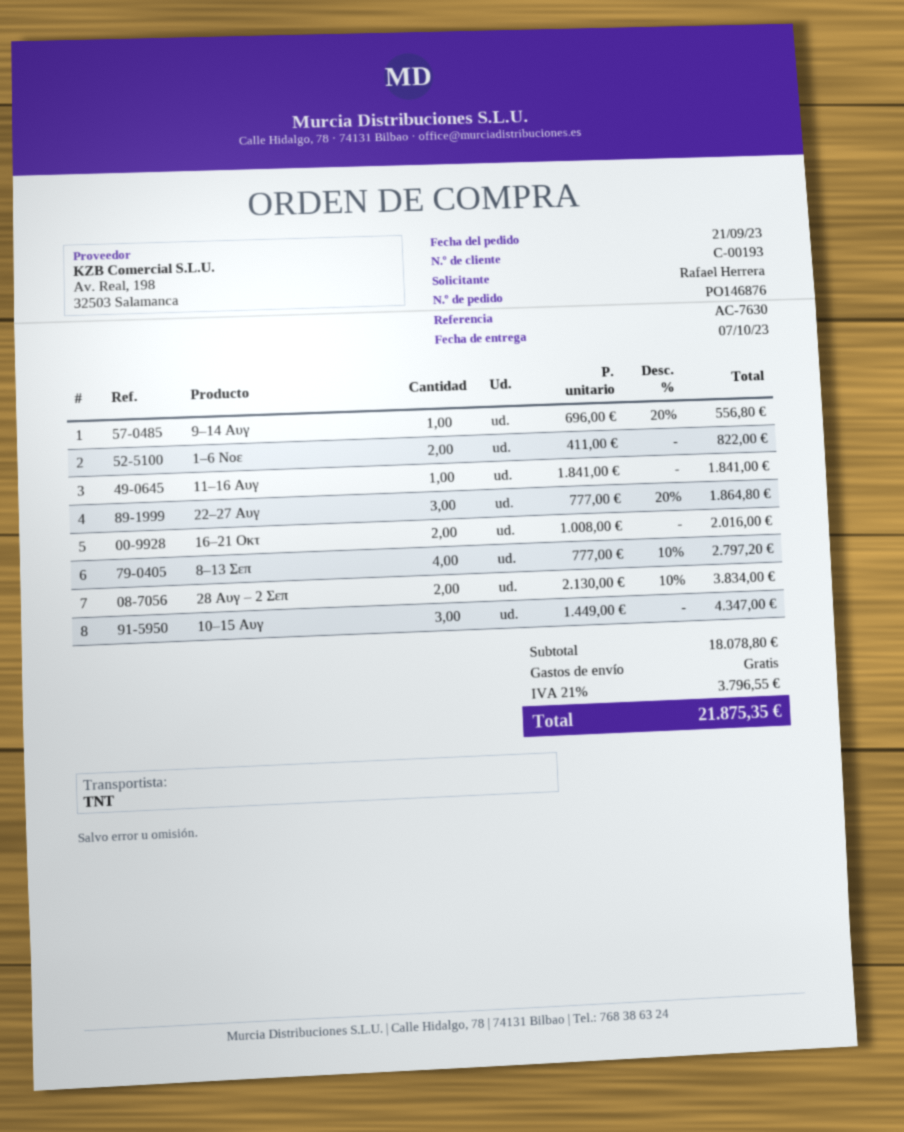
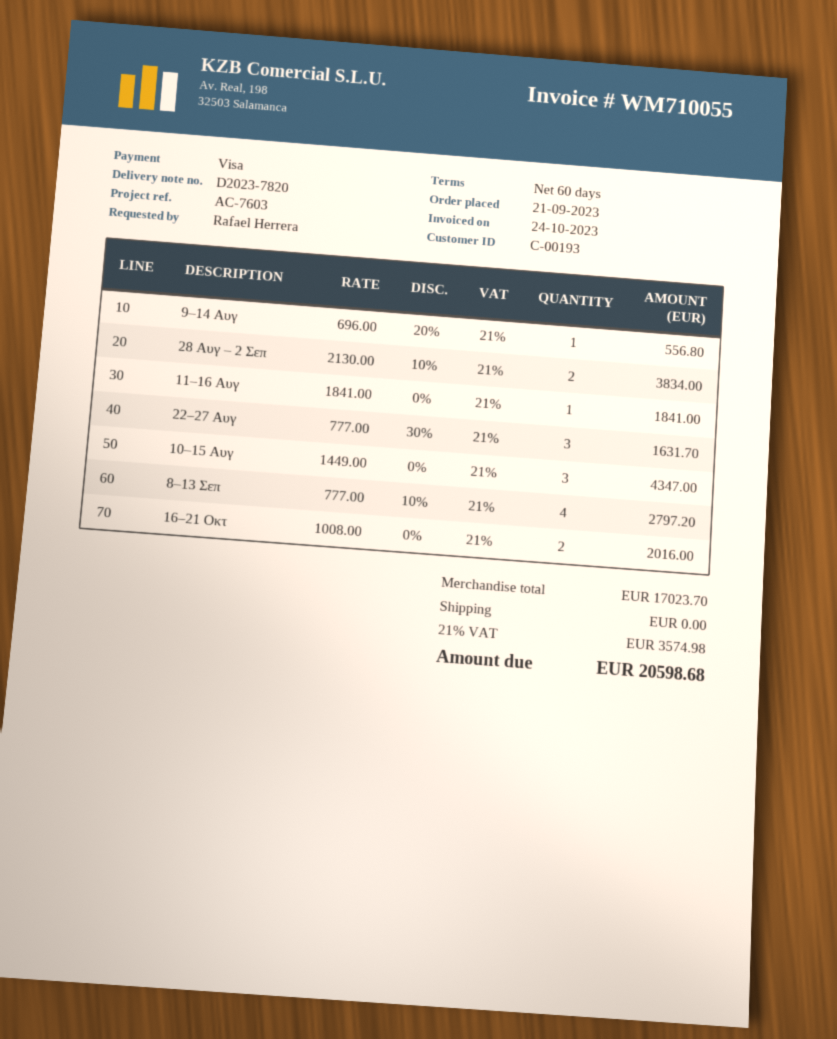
reference: AC-7630 -> AC-7603
1–6 Νοε: 2 x 411.00 = 822.00 -> none
22–27 Αυγ: 3 x 777.00 - 20% = 1864.80 -> 3 x 777.00 - 30% = 1631.70
subtotal: 18078.80 -> 17023.70
tax: 21% = 3796.55 -> 21% = 3574.98
total: 21875.35 -> 20598.68

